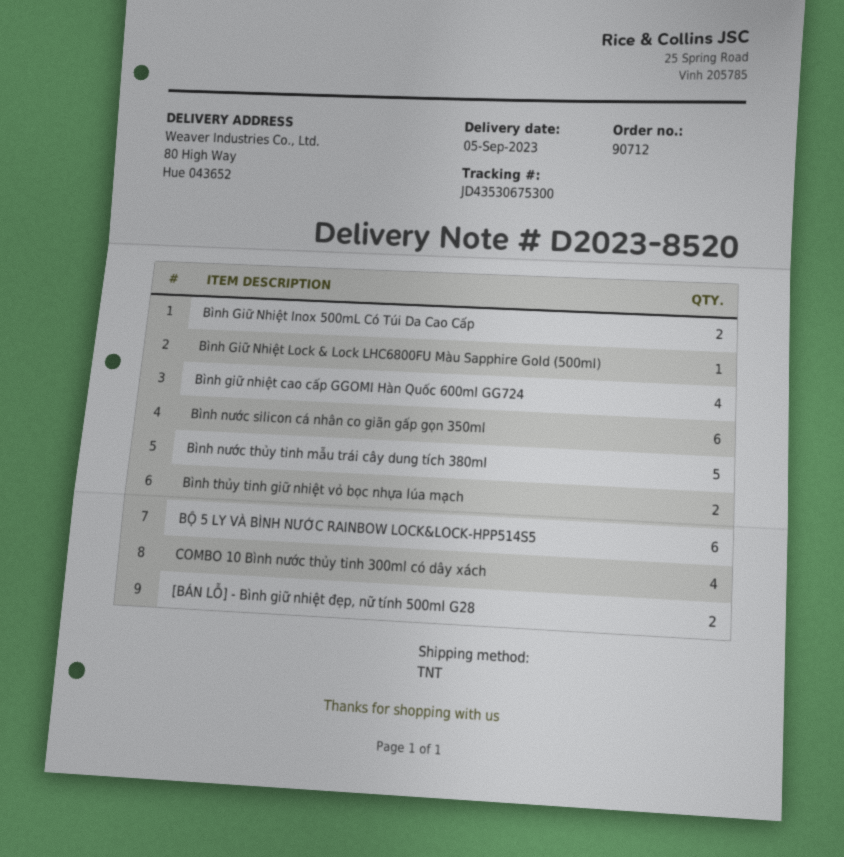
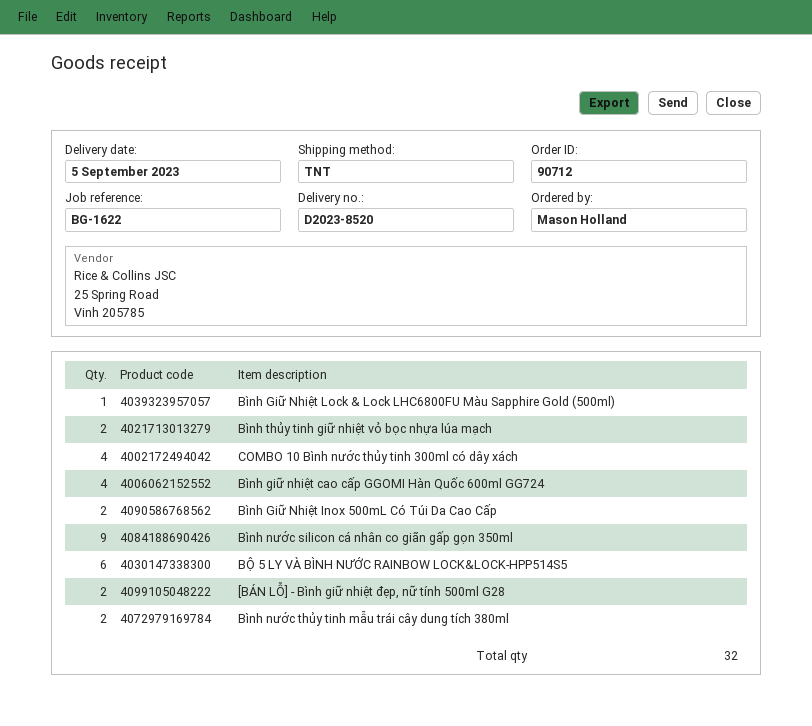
Bình nước silicon cá nhân co giãn gấp gọn 350ml: 6 -> 9
Bình nước thủy tinh mẫu trái cây dung tích 380ml: 5 -> 2

